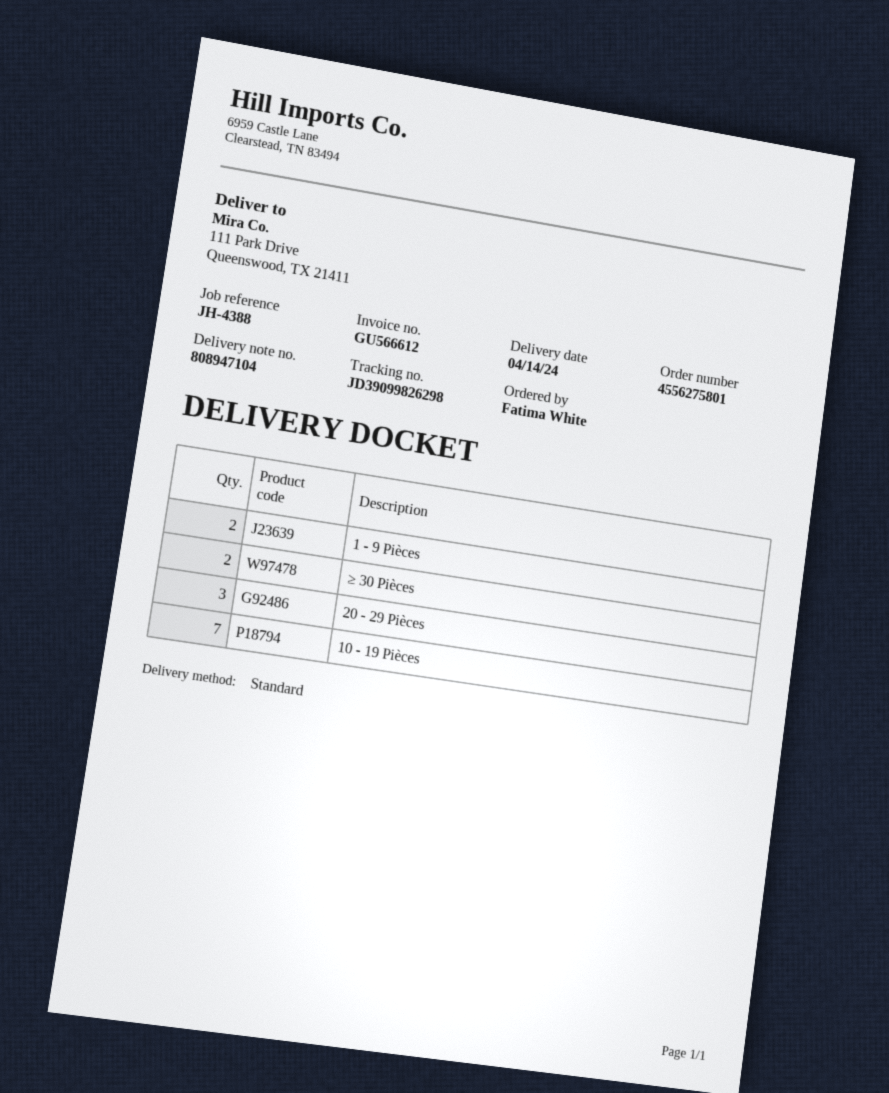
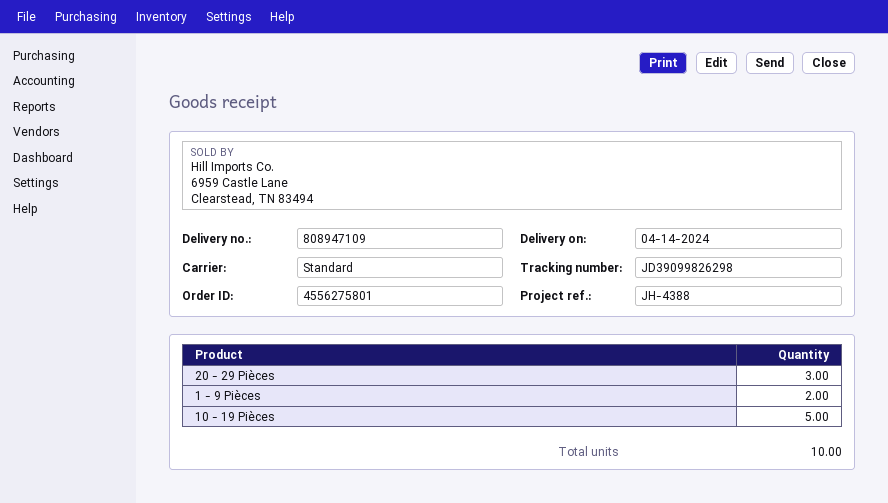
delivery note number: 808947104 -> 808947109
≥ 30 Pièces: 2 -> none
10 - 19 Pièces: 7 -> 5

